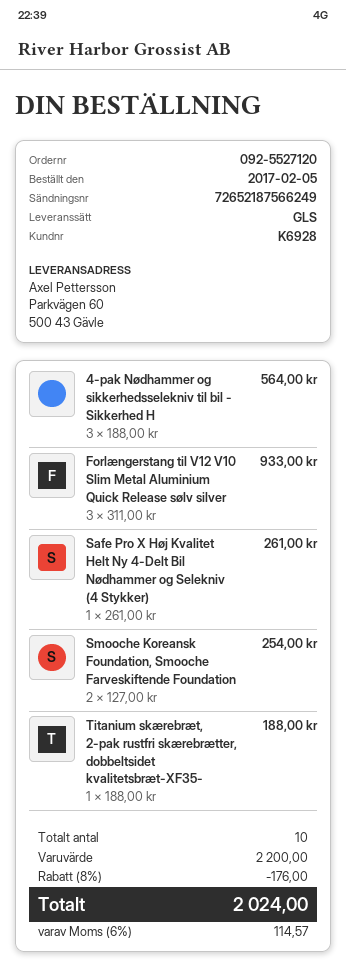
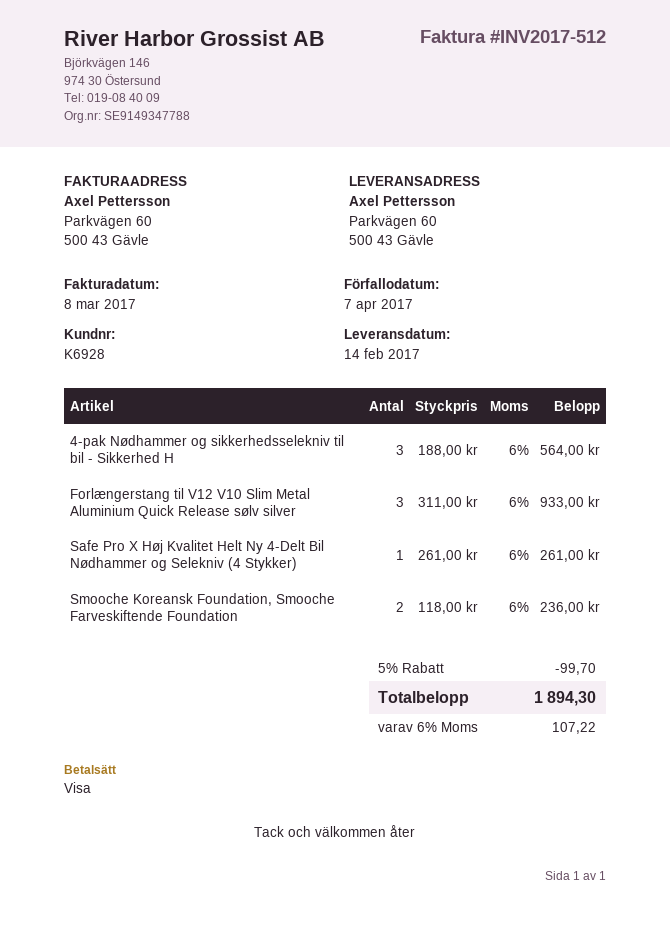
Smooche Koreansk Foundation, Smooche Farveskiftende Foundation: 2 x 127.00 = 254.00 -> 2 x 118.00 = 236.00
Titanium skærebræt, 2-pak rustfri skærebrætter, dobbeltsidet kvalitetsbræt-XF35-: 1 x 188.00 = 188.00 -> none
discount: 8% = 176.00 -> 5% = 99.70
tax: 6% = 114.57 -> 6% = 107.22
total: 2024.00 -> 1894.30

